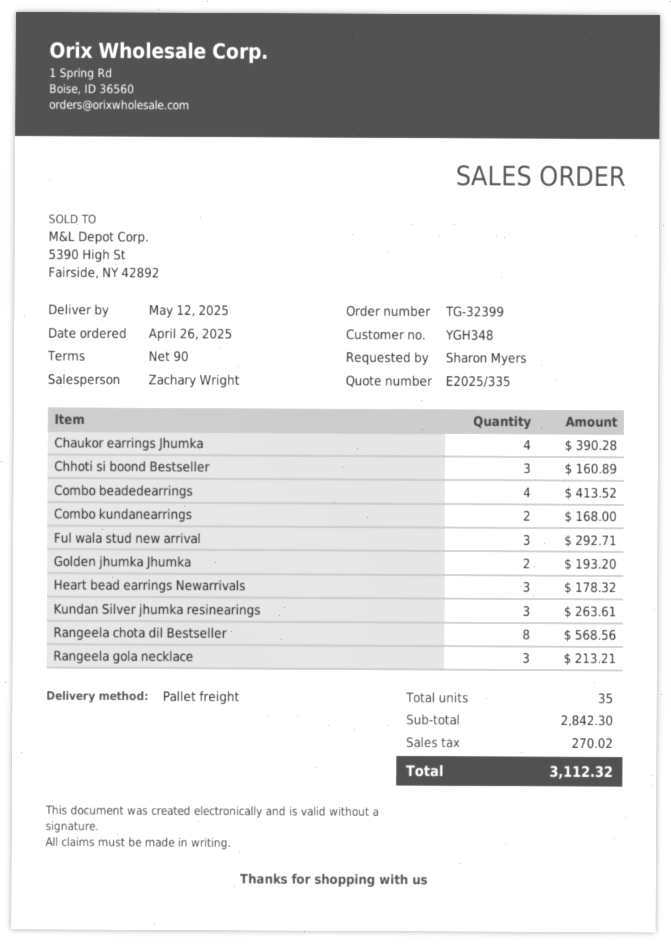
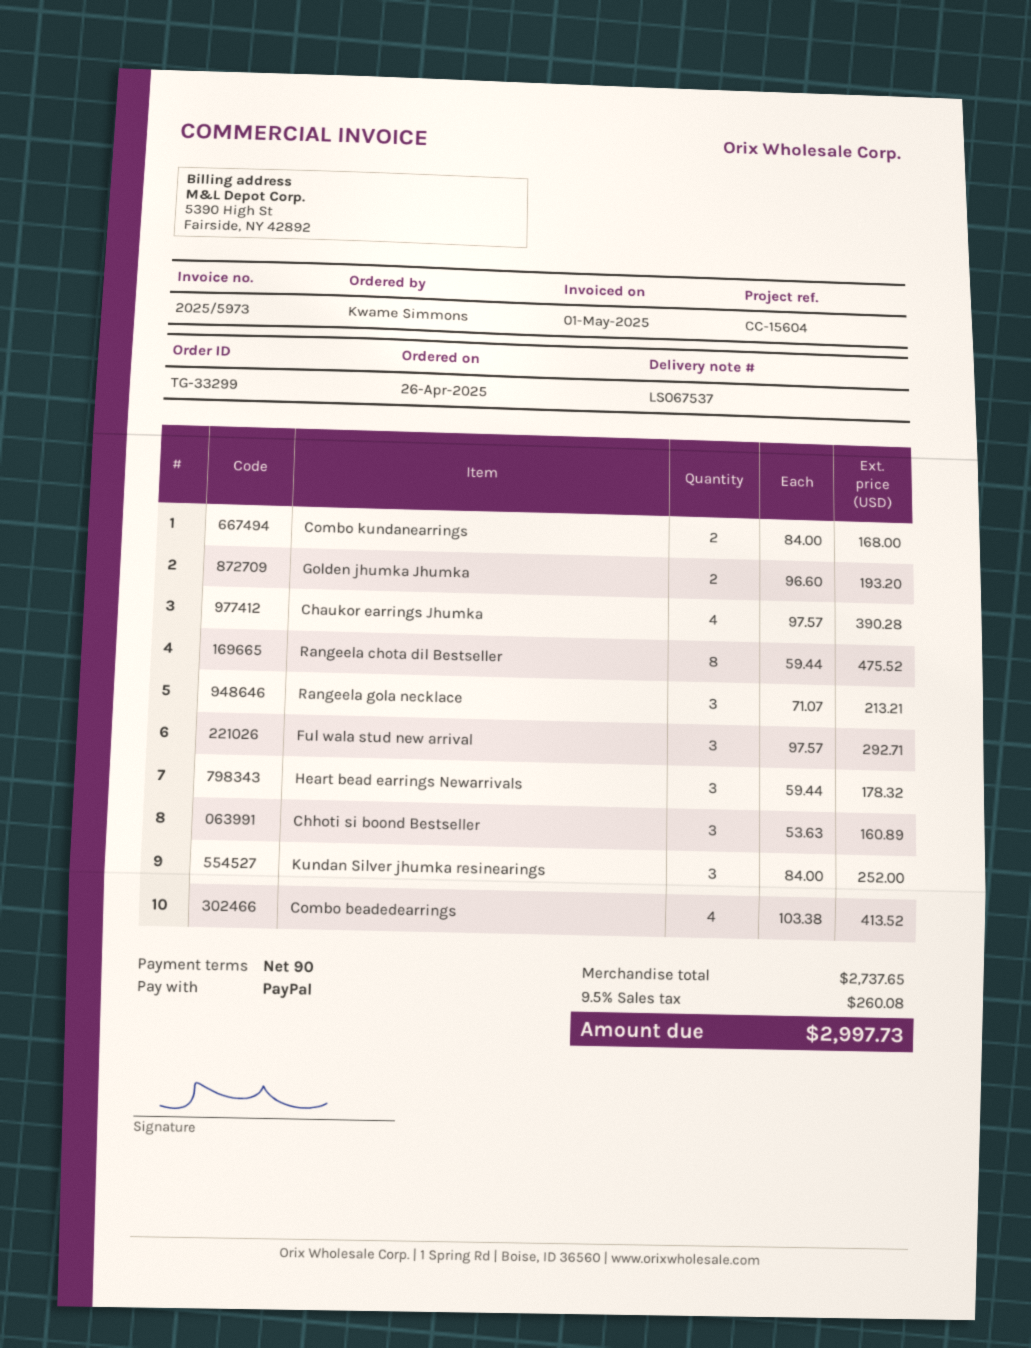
order number: TG-32399 -> TG-33299
ordered by: Sharon Myers -> Kwame Simmons
Kundan Silver jhumka resinearings: 3 for 263.61 -> 3 for 252.00
Rangeela chota dil Bestseller: 8 for 568.56 -> 8 for 475.52
subtotal: 2842.30 -> 2737.65
tax: 270.02 -> 260.08
total: 3112.32 -> 2997.73

